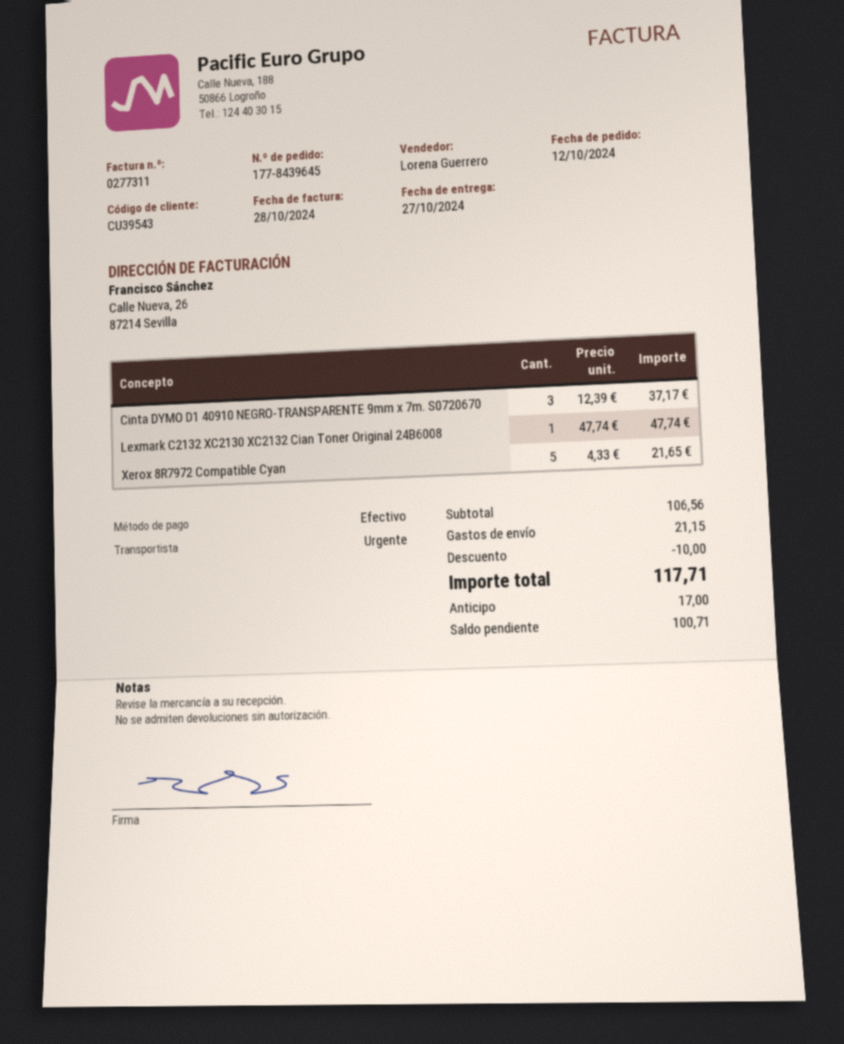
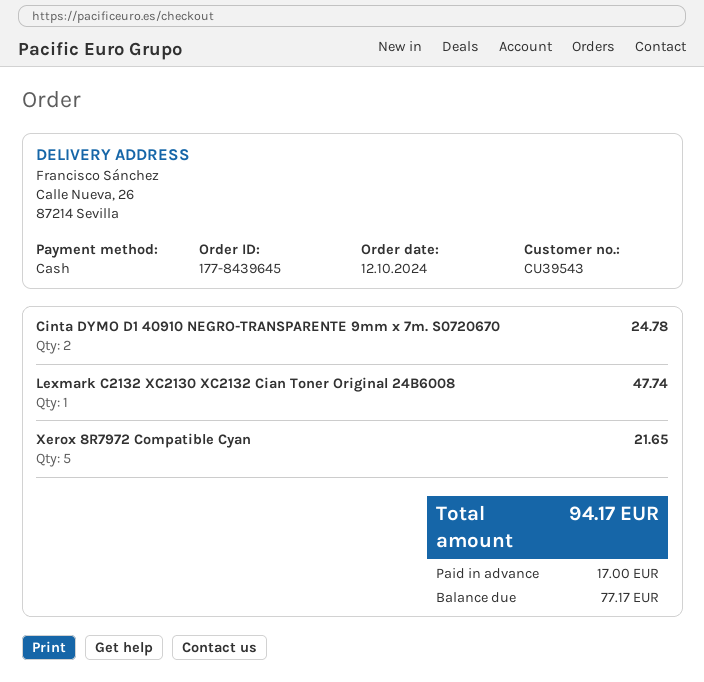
Cinta DYMO D1 40910 NEGRO-TRANSPARENTE 9mm x 7m. S0720670: 3 for 37.17 -> 2 for 24.78
discount: 10.00 -> none
shipping: 21.15 -> none
total: 117.71 -> 94.17
balance: 100.71 -> 77.17

